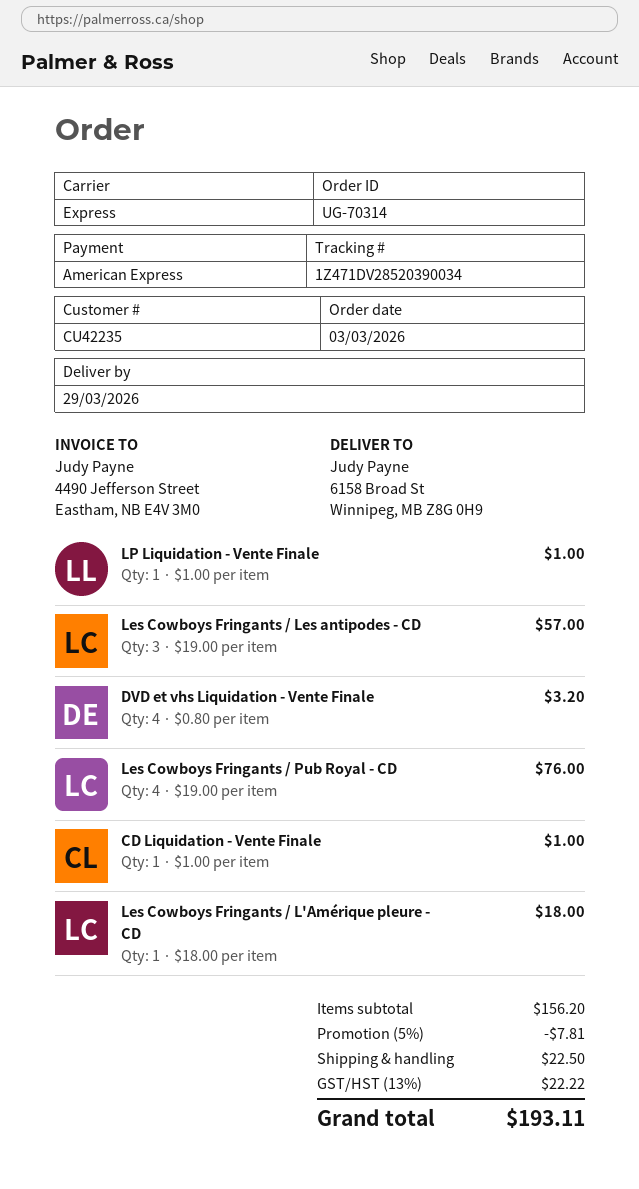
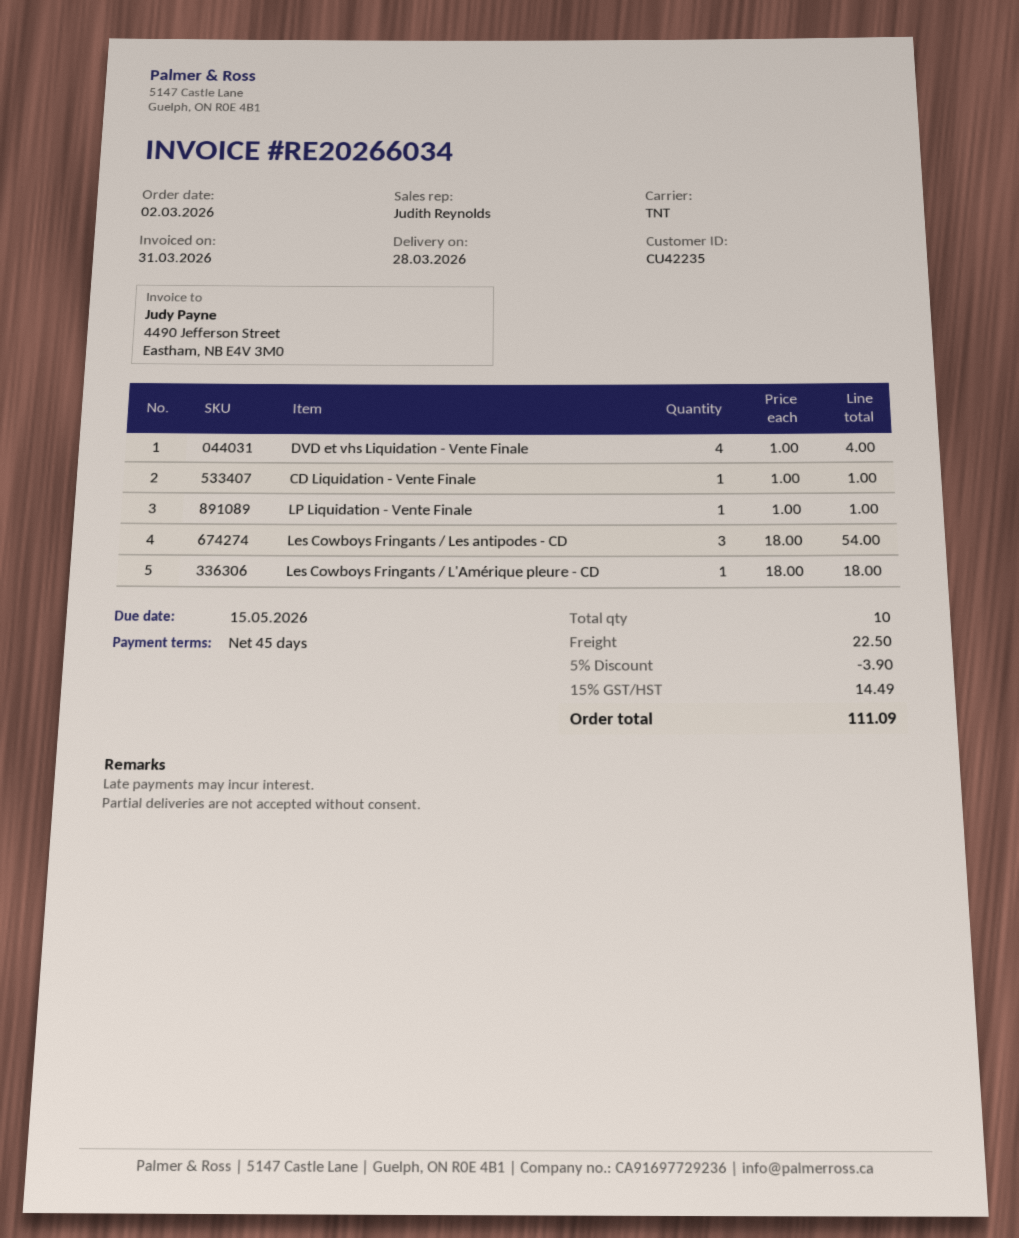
order date: 2026-03-03 -> 2026-03-02
delivery date: 2026-03-29 -> 2026-03-28
shipping method: express -> TNT
Les Cowboys Fringants / Les antipodes - CD: 3 x 19.00 = 57.00 -> 3 x 18.00 = 54.00
DVD et vhs Liquidation - Vente Finale: 4 x 0.80 = 3.20 -> 4 x 1.00 = 4.00
Les Cowboys Fringants / Pub Royal - CD: 4 x 19.00 = 76.00 -> none
discount: 5% = 7.81 -> 5% = 3.90
tax: 13% = 22.22 -> 15% = 14.49
total: 193.11 -> 111.09

